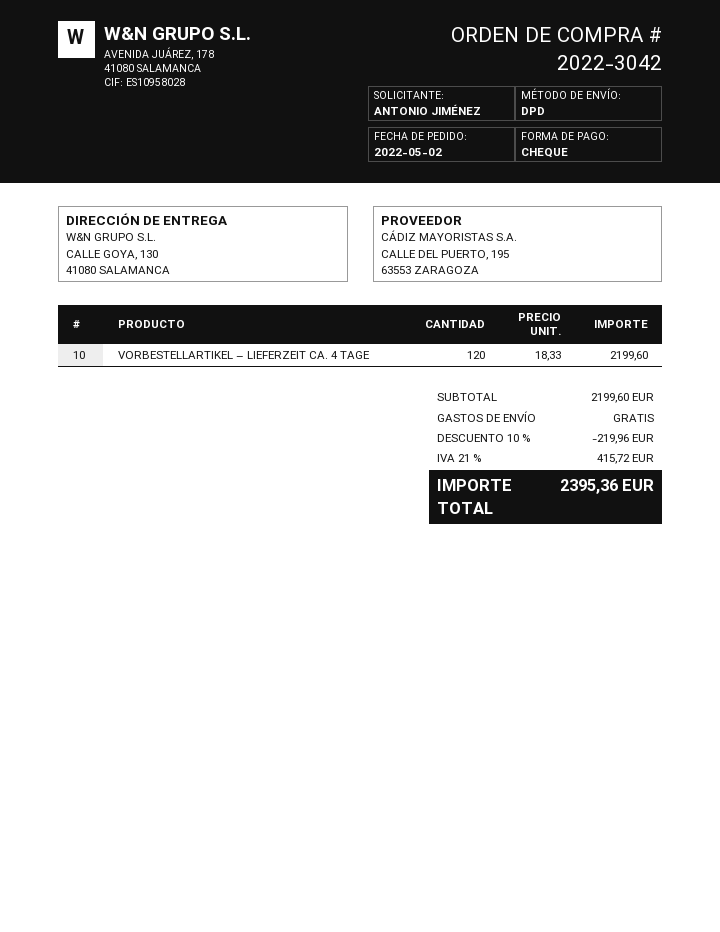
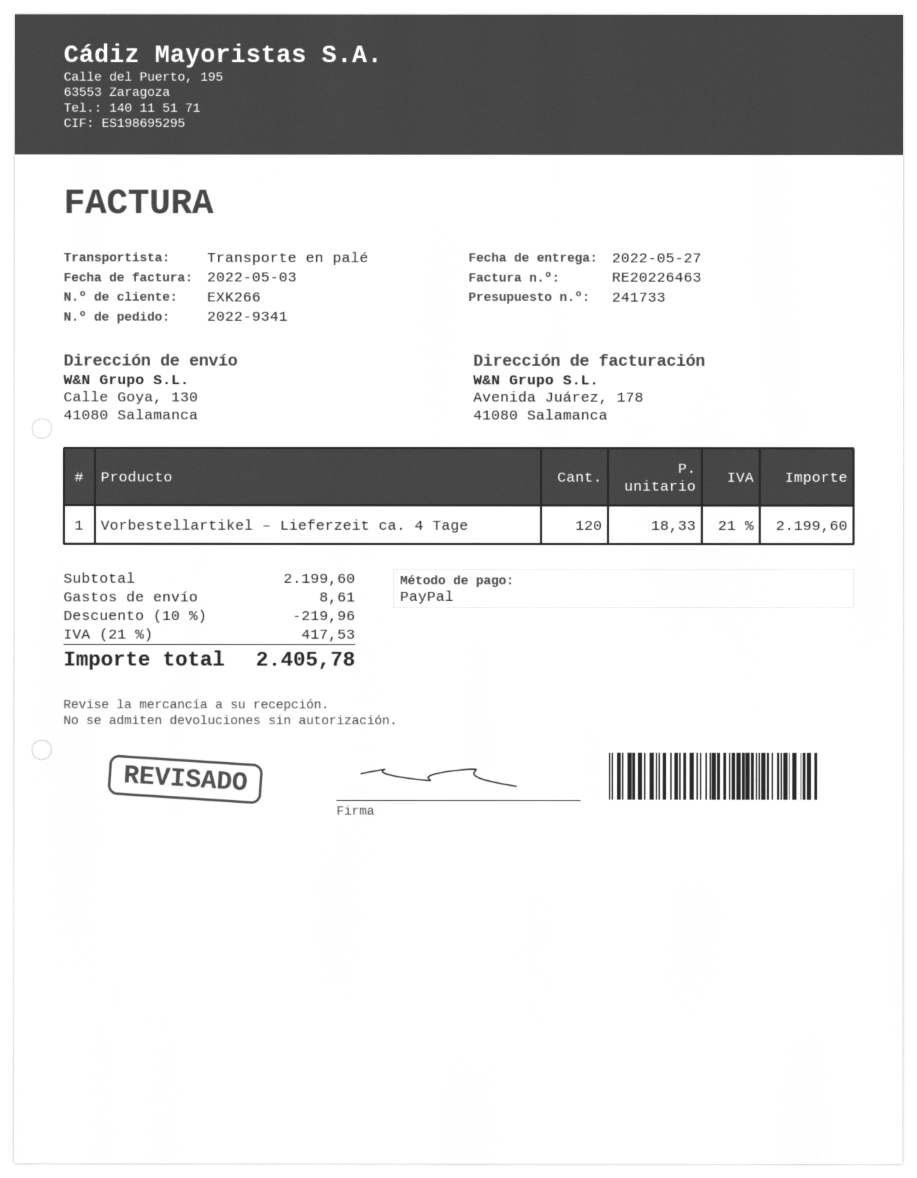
order number: 2022-3042 -> 2022-9341
payment method: cheque -> PayPal
shipping method: DPD -> pallet freight
shipping: 0.00 -> 8.61
tax: 21% = 415.72 -> 21% = 417.53
total: 2395.36 -> 2405.78

